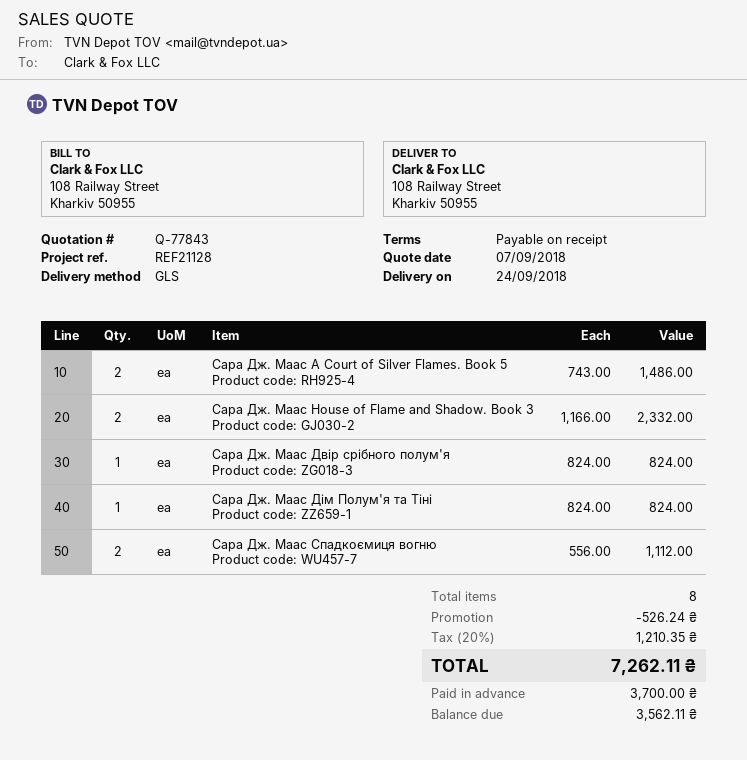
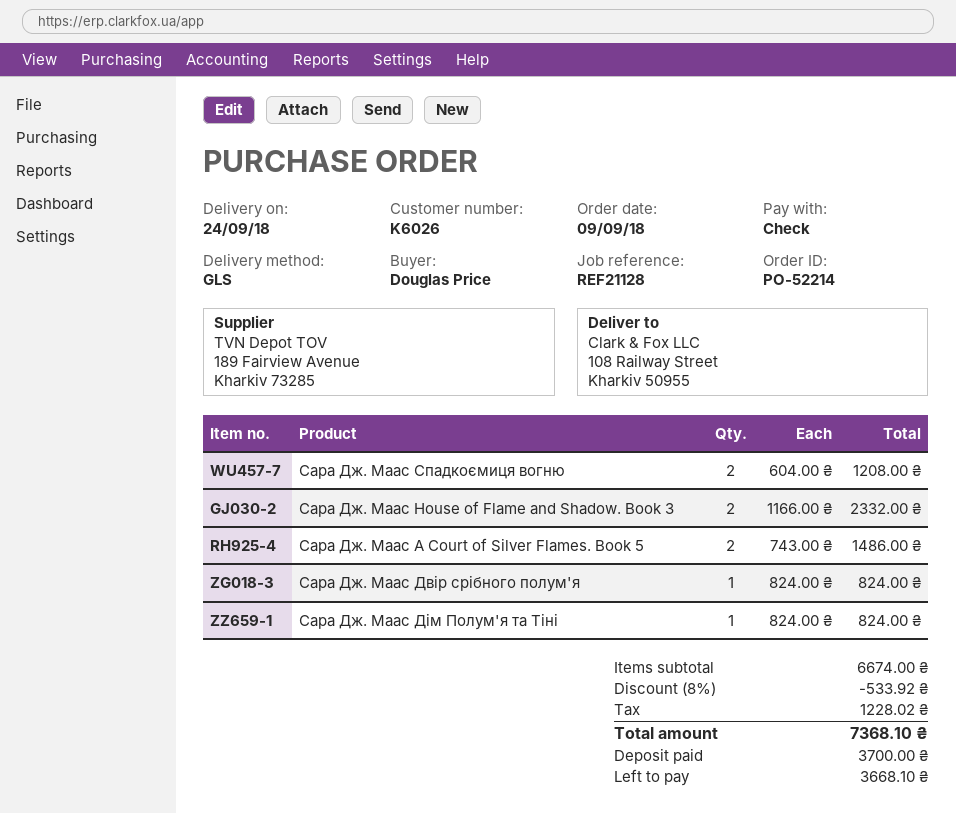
Сара Дж. Маас Спадкоємиця вогню: 2 x 556.00 = 1112.00 -> 2 x 604.00 = 1208.00
discount: 526.24 -> 533.92
tax: 1210.35 -> 1228.02
total: 7262.11 -> 7368.10
balance: 3562.11 -> 3668.10

